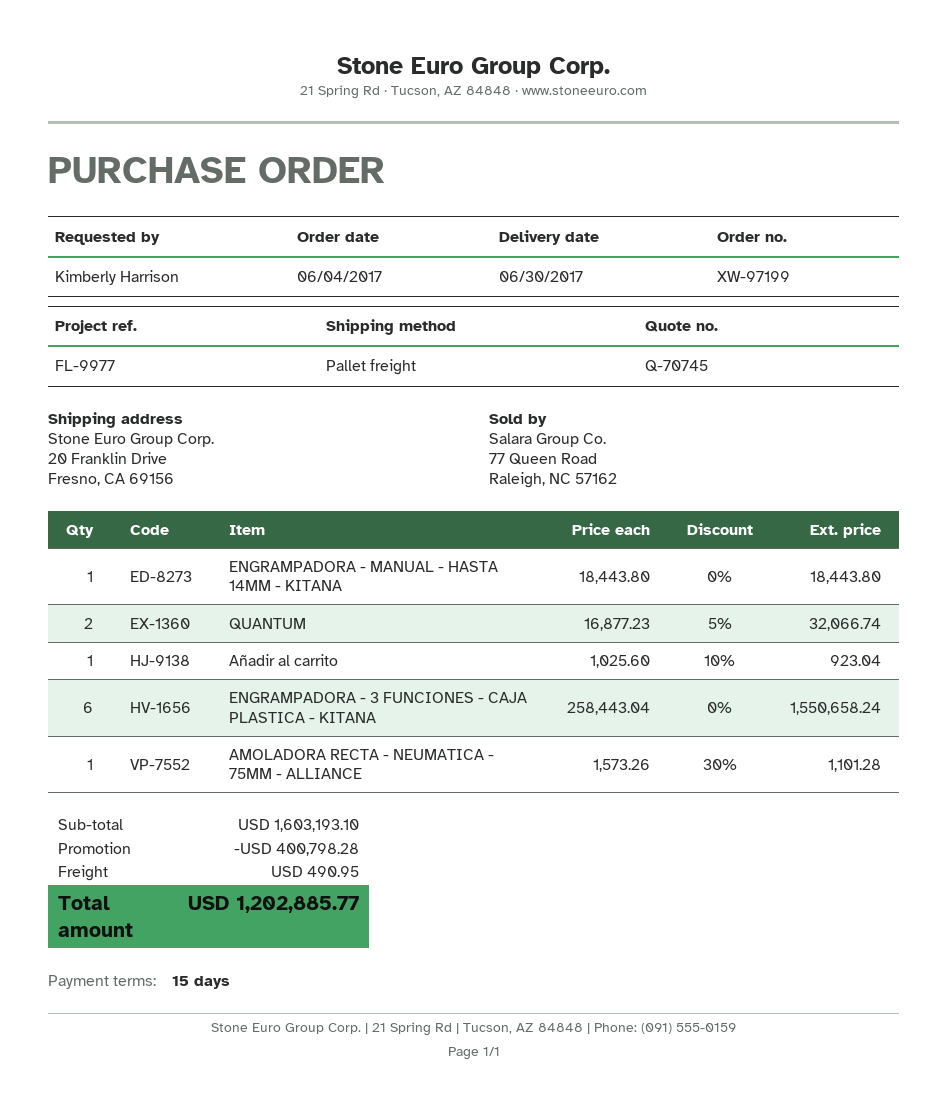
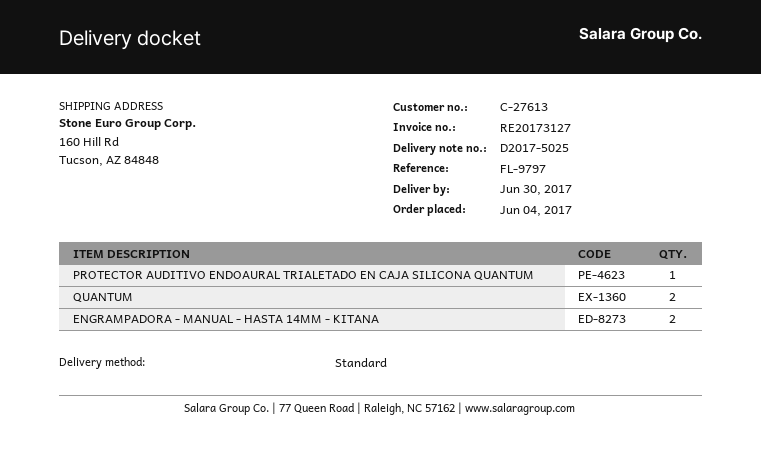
reference: FL-9977 -> FL-9797
shipping method: pallet freight -> standard
ship to: 20 Franklin Drive, Fresno, CA 69156 -> 160 Hill Rd, Tucson, AZ 84848
ENGRAMPADORA - MANUAL - HASTA 14MM - KITANA: 1 -> 2
Añadir al carrito: 1 -> none
ENGRAMPADORA - 3 FUNCIONES - CAJA PLASTICA - KITANA: 6 -> none
AMOLADORA RECTA - NEUMATICA - 75MM - ALLIANCE: 1 -> none
PROTECTOR AUDITIVO ENDOAURAL TRIALETADO EN CAJA SILICONA QUANTUM: none -> 1

